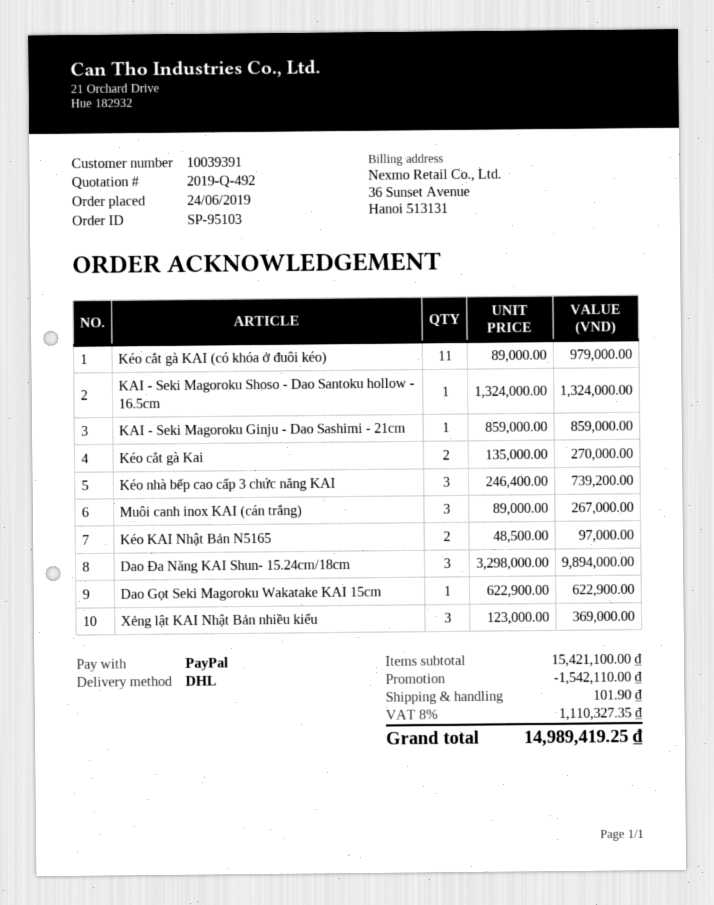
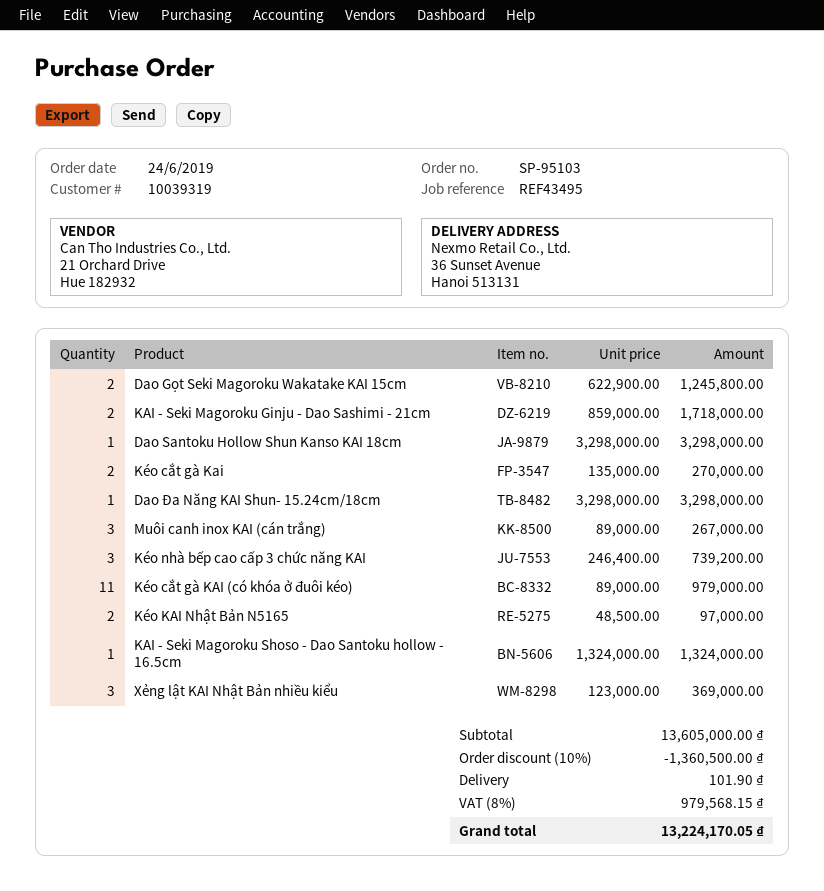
customer number: 10039391 -> 10039319
KAI - Seki Magoroku Ginju - Dao Sashimi - 21cm: 1 x 859000.00 = 859000.00 -> 2 x 859000.00 = 1718000.00
Dao Đa Năng KAI Shun- 15.24cm/18cm: 3 x 3298000.00 = 9894000.00 -> 1 x 3298000.00 = 3298000.00
Dao Gọt Seki Magoroku Wakatake KAI 15cm: 1 x 622900.00 = 622900.00 -> 2 x 622900.00 = 1245800.00
Dao Santoku Hollow Shun Kanso KAI 18cm: none -> 1 x 3298000.00 = 3298000.00
subtotal: 15421100.00 -> 13605000.00
discount: 1542110.00 -> 1360500.00
tax: 8% = 1110327.35 -> 8% = 979568.15
total: 14989419.25 -> 13224170.05

